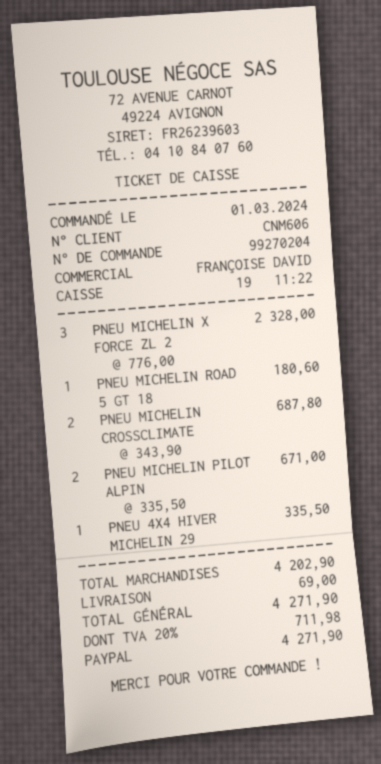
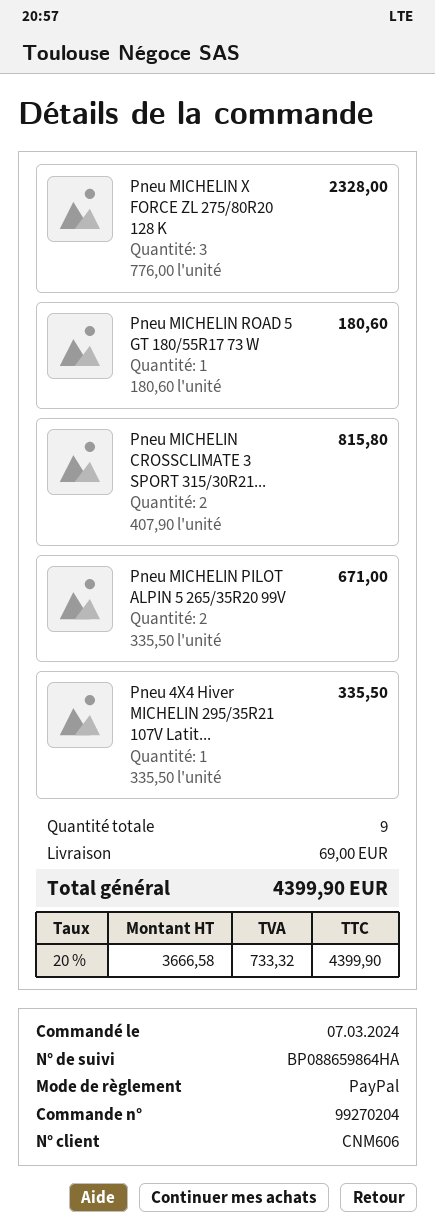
order date: 2024-03-01 -> 2024-03-07
PNEU MICHELIN CROSSCLIMATE: 2 x 343.90 = 687.80 -> 2 x 407.90 = 815.80
tax: 20% = 711.98 -> 20% = 733.32
total: 4271.90 -> 4399.90

